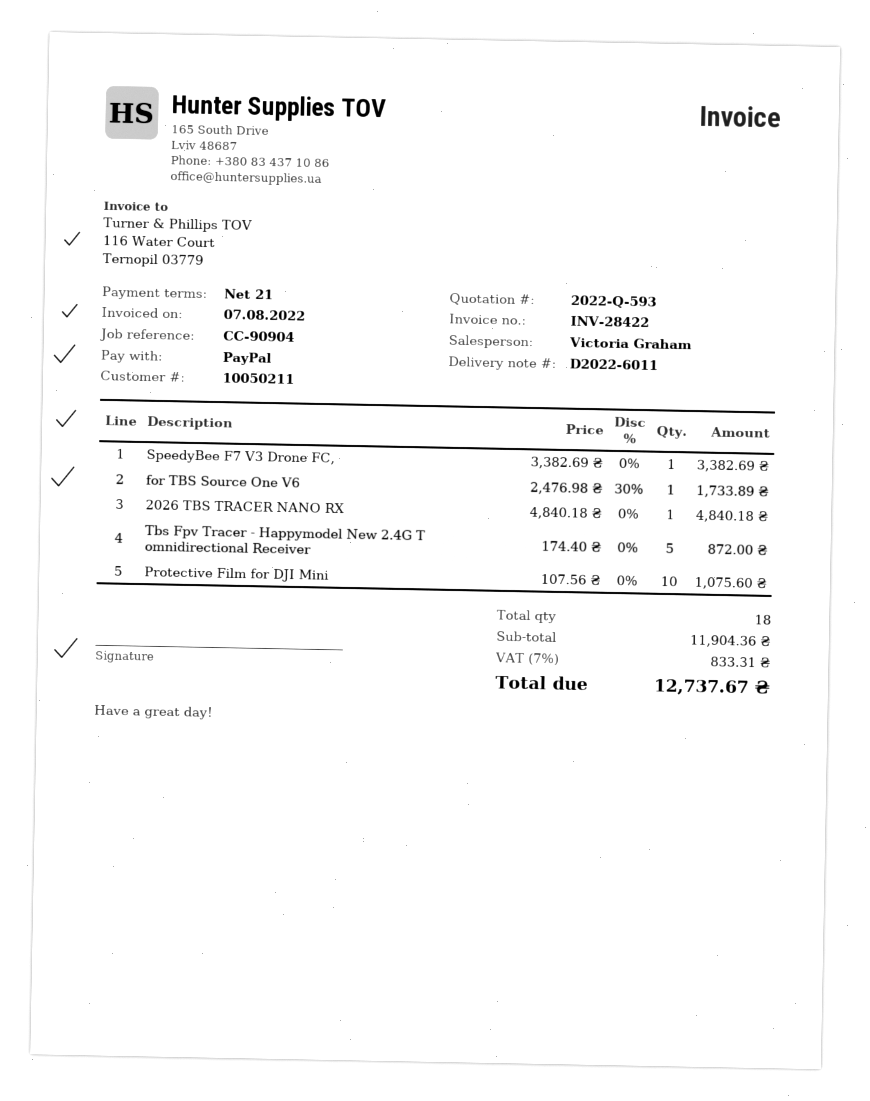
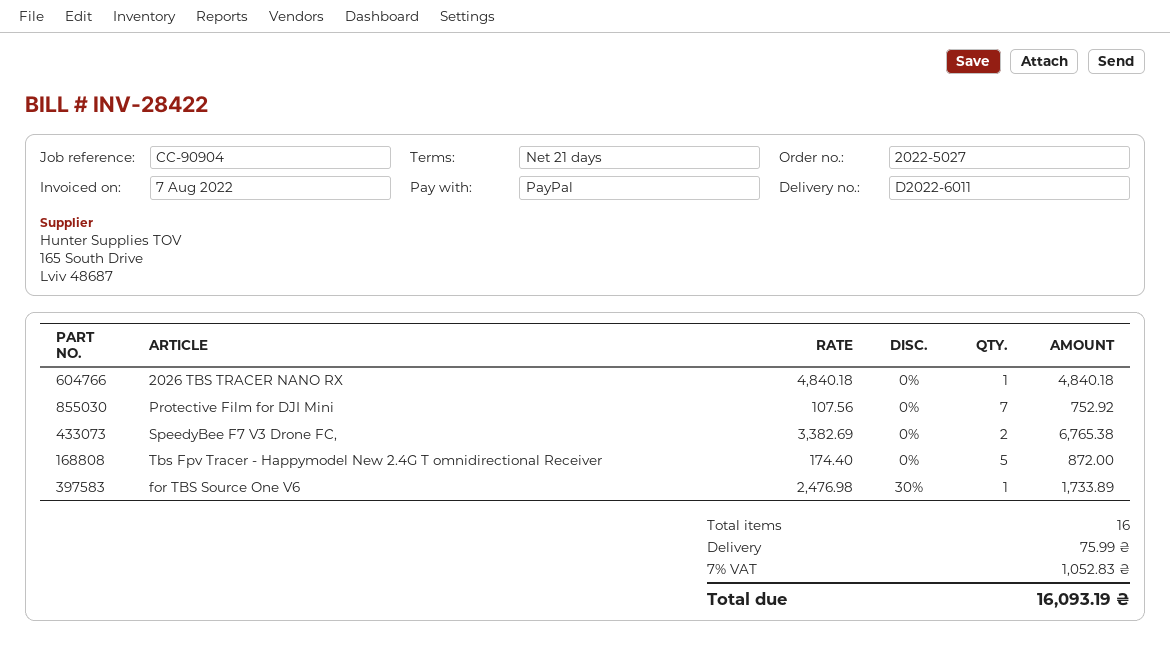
SpeedyBee F7 V3 Drone FC,: 1 x 3382.69 = 3382.69 -> 2 x 3382.69 = 6765.38
Protective Film for DJI Mini: 10 x 107.56 = 1075.60 -> 7 x 107.56 = 752.92
total quantity: 18 -> 16
shipping: none -> 75.99
tax: 7% = 833.31 -> 7% = 1052.83
total: 12737.67 -> 16093.19

